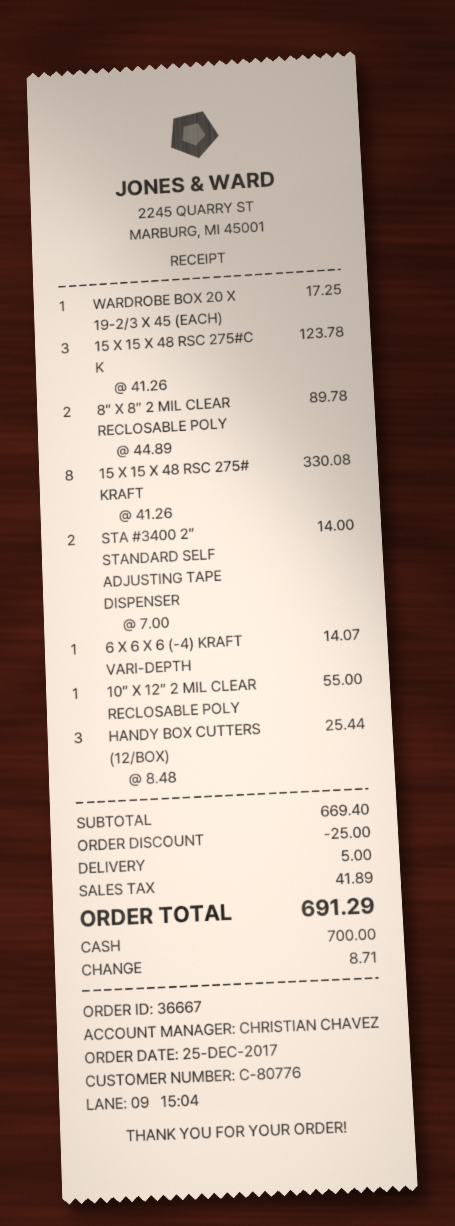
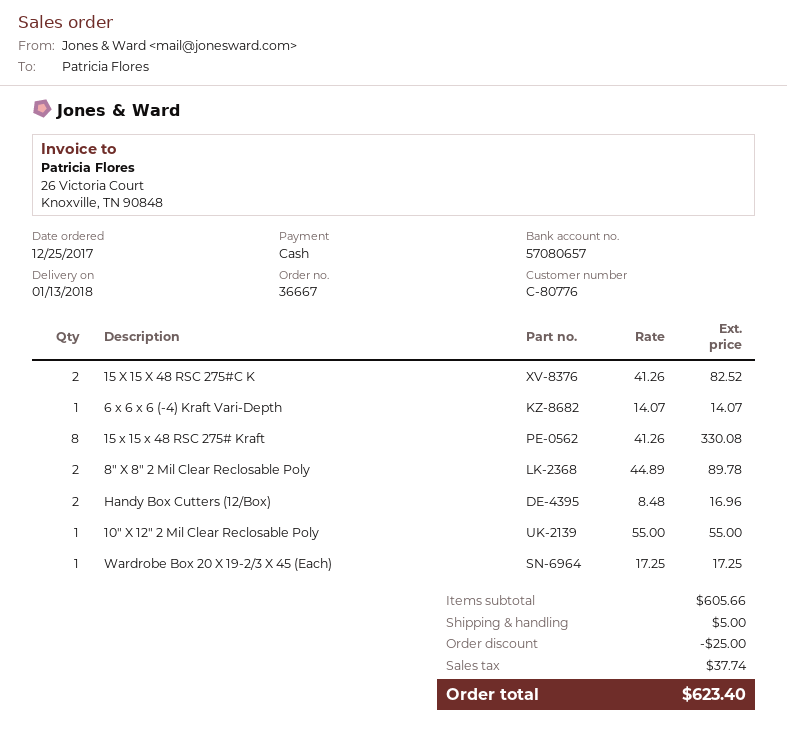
15 X 15 X 48 RSC 275#C K: 3 x 41.26 = 123.78 -> 2 x 41.26 = 82.52
STA #3400 2″ STANDARD SELF ADJUSTING TAPE DISPENSER: 2 x 7.00 = 14.00 -> none
HANDY BOX CUTTERS (12/BOX): 3 x 8.48 = 25.44 -> 2 x 8.48 = 16.96
subtotal: 669.40 -> 605.66
tax: 41.89 -> 37.74
total: 691.29 -> 623.40

